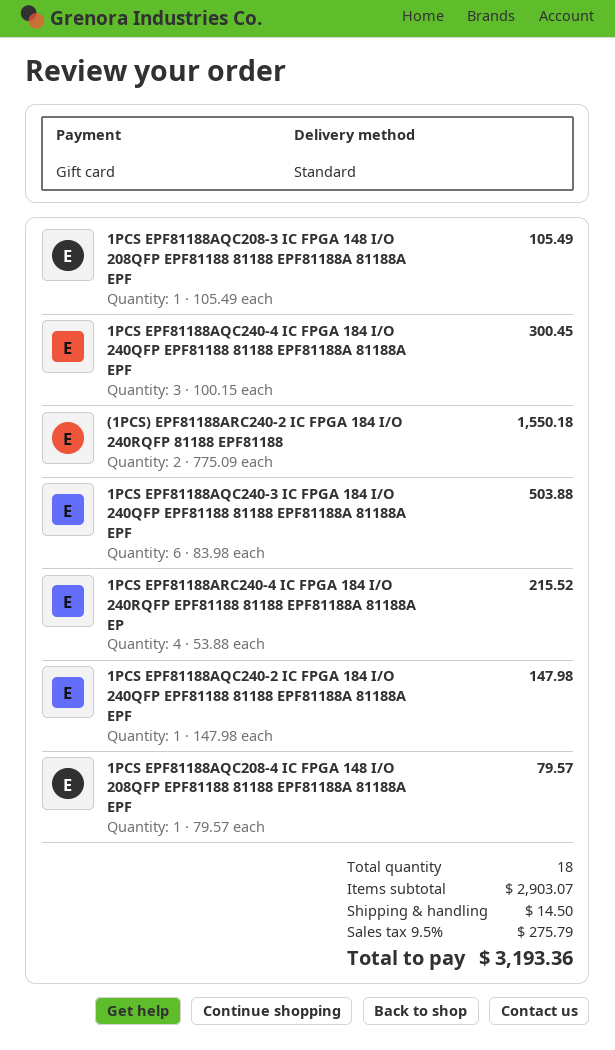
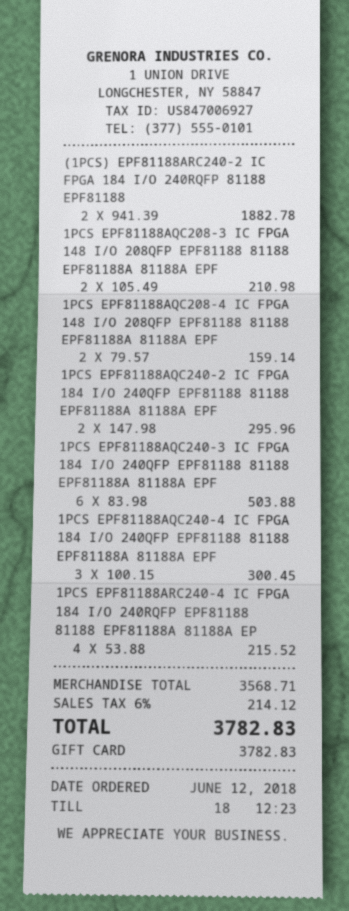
1PCS EPF81188AQC208-3 IC FPGA 148 I/O 208QFP EPF81188 81188 EPF81188A 81188A EPF: 1 x 105.49 = 105.49 -> 2 x 105.49 = 210.98
(1PCS) EPF81188ARC240-2 IC FPGA 184 I/O 240RQFP 81188 EPF81188: 2 x 775.09 = 1550.18 -> 2 x 941.39 = 1882.78
1PCS EPF81188AQC240-2 IC FPGA 184 I/O 240QFP EPF81188 81188 EPF81188A 81188A EPF: 1 x 147.98 = 147.98 -> 2 x 147.98 = 295.96
1PCS EPF81188AQC208-4 IC FPGA 148 I/O 208QFP EPF81188 81188 EPF81188A 81188A EPF: 1 x 79.57 = 79.57 -> 2 x 79.57 = 159.14
subtotal: 2903.07 -> 3568.71
shipping: 14.50 -> none
tax: 9.5% = 275.79 -> 6% = 214.12
total: 3193.36 -> 3782.83

